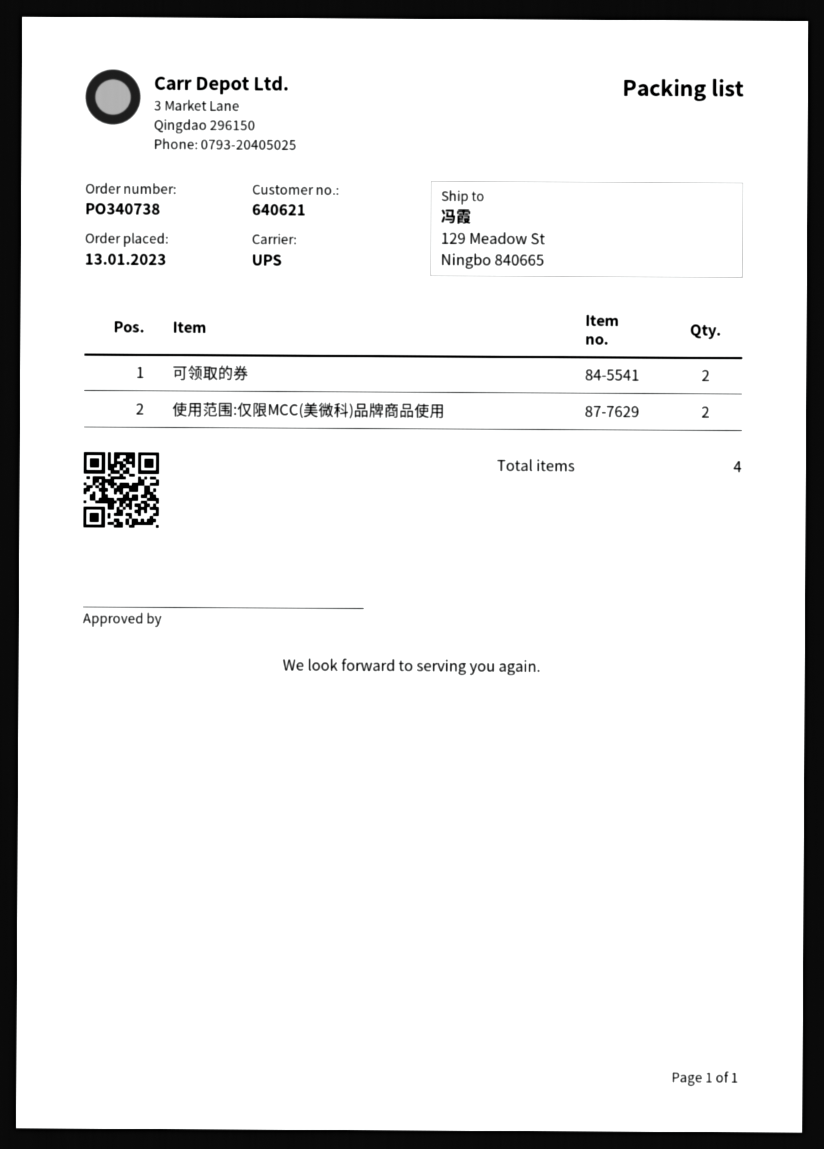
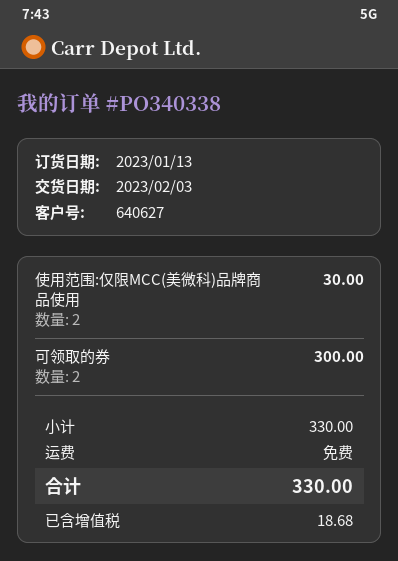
order number: PO340738 -> PO340338
customer number: 640621 -> 640627

